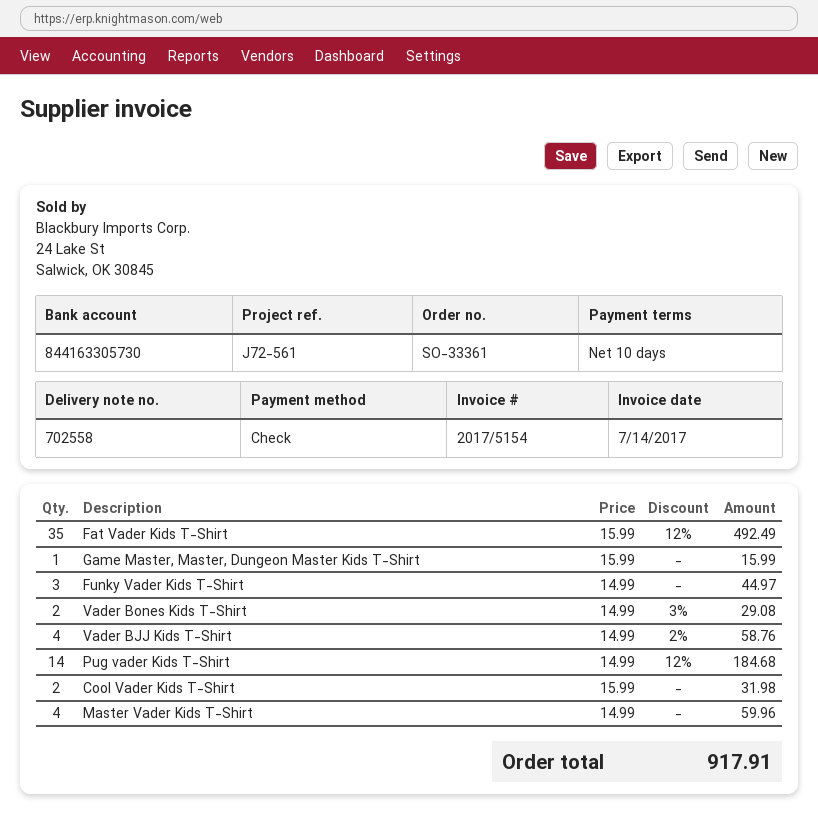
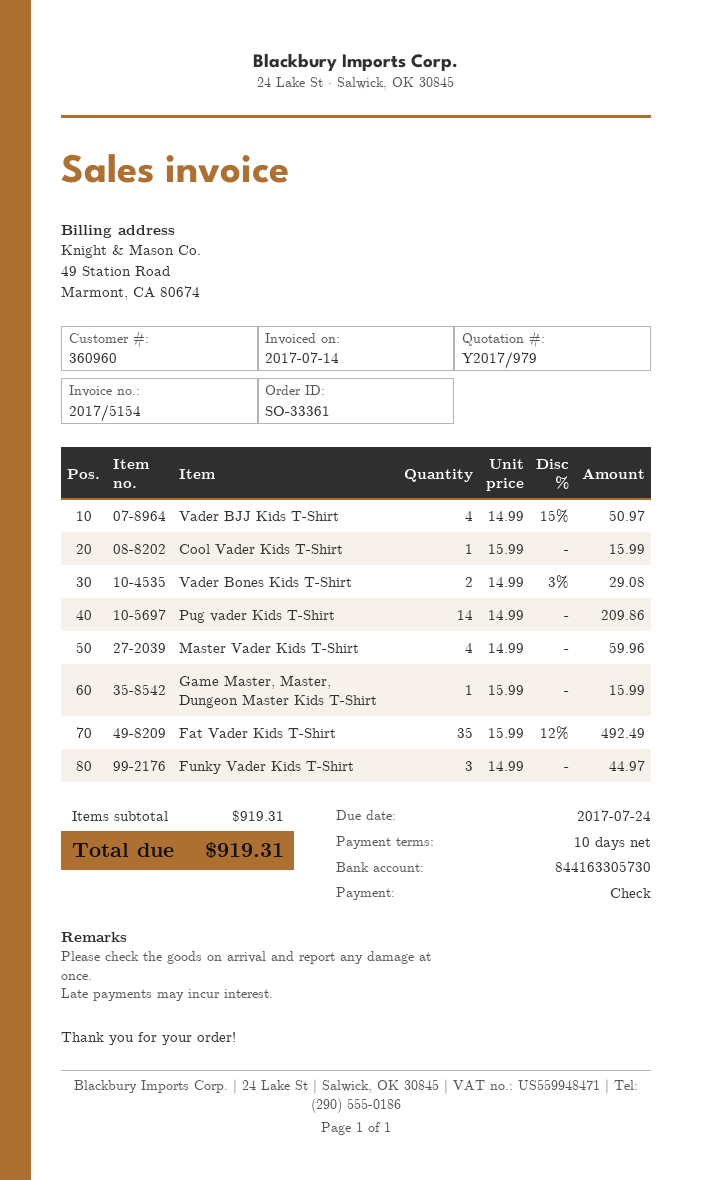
Vader BJJ Kids T-Shirt: 4 x 14.99 - 2% = 58.76 -> 4 x 14.99 - 15% = 50.97
Pug vader Kids T-Shirt: 14 x 14.99 - 12% = 184.68 -> 14 x 14.99 = 209.86
Cool Vader Kids T-Shirt: 2 x 15.99 = 31.98 -> 1 x 15.99 = 15.99
total: 917.91 -> 919.31

